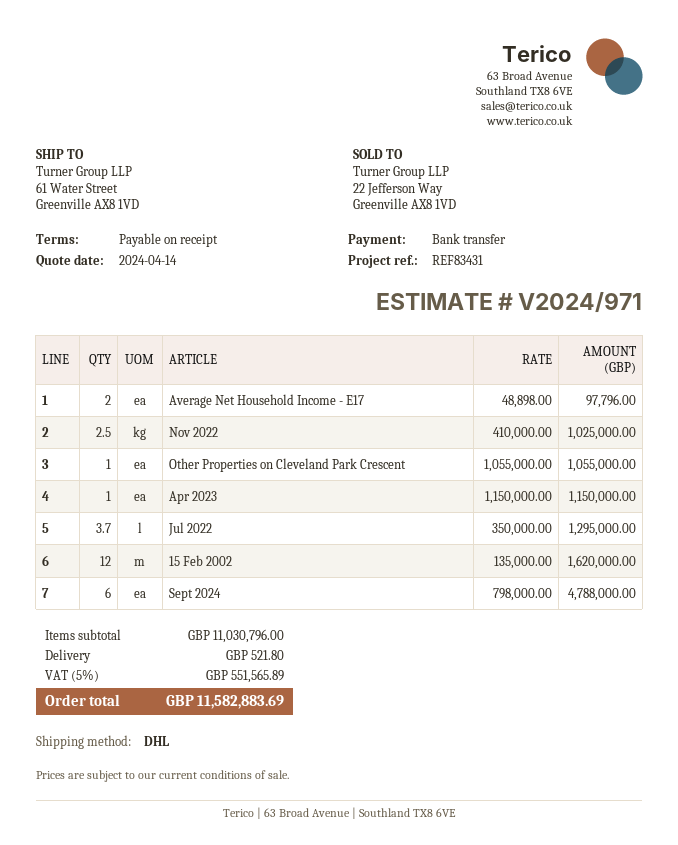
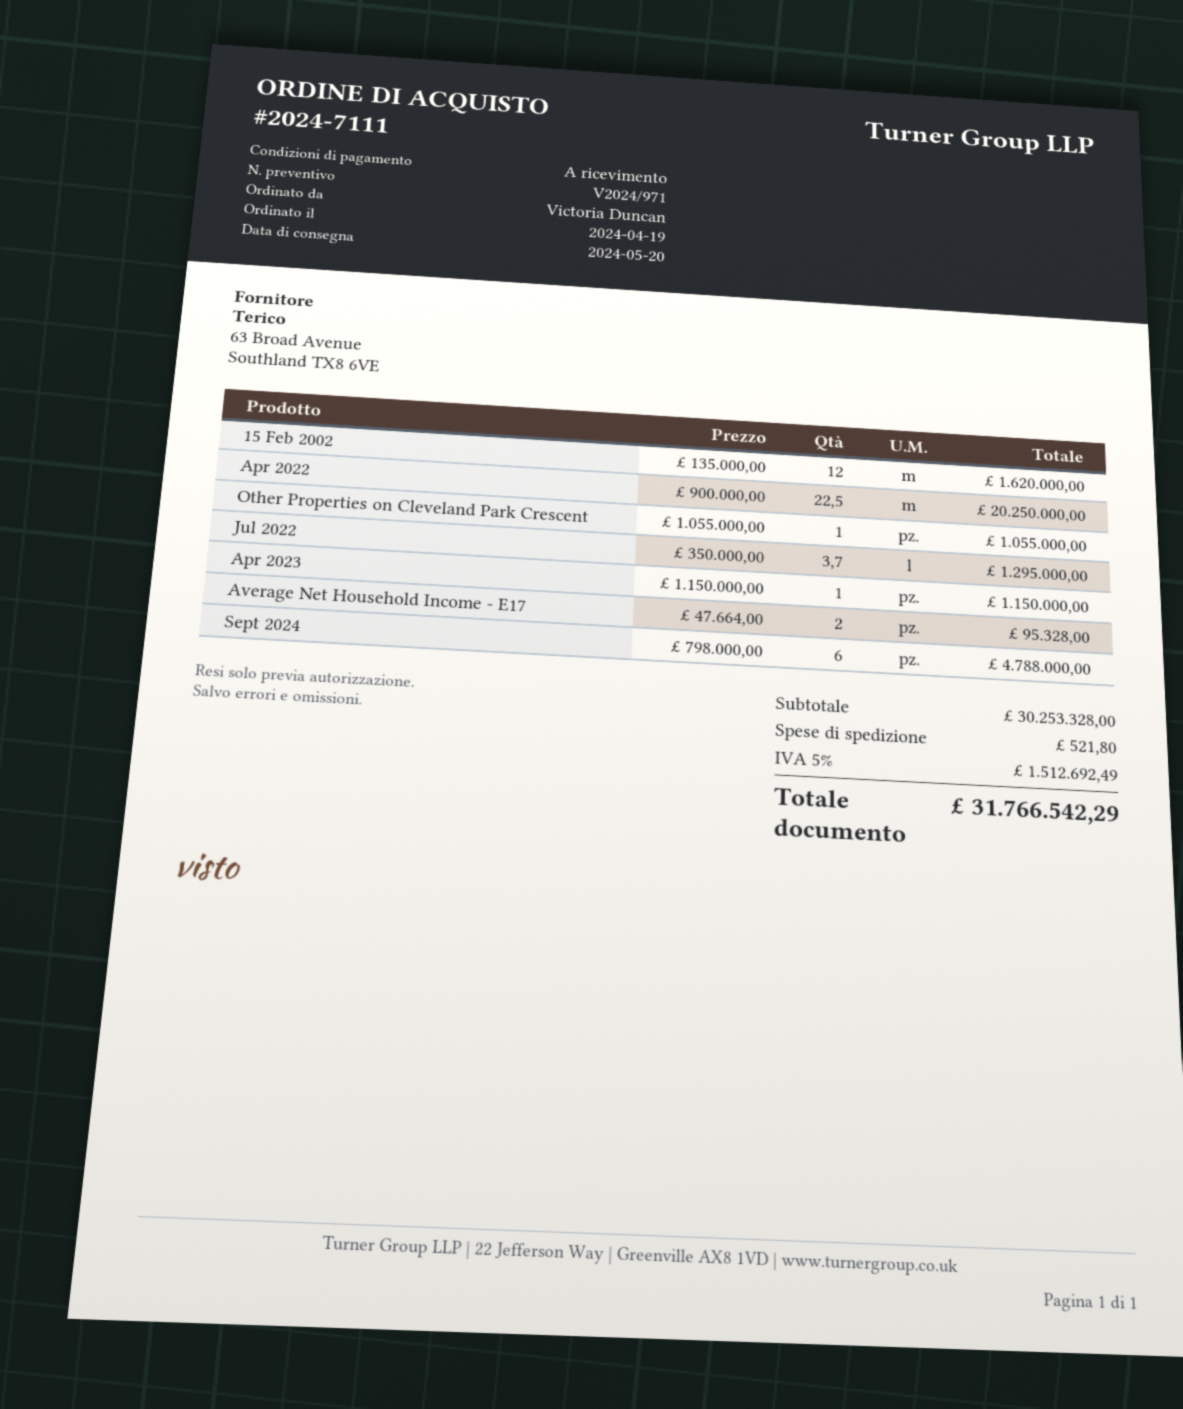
Average Net Household Income - E17: 2 x 48898.00 = 97796.00 -> 2 x 47664.00 = 95328.00
Nov 2022: 2.5 x 410000.00 = 1025000.00 -> none
Apr 2022: none -> 22.5 x 900000.00 = 20250000.00
subtotal: 11030796.00 -> 30253328.00
tax: 5% = 551565.89 -> 5% = 1512692.49
total: 11582883.69 -> 31766542.29

